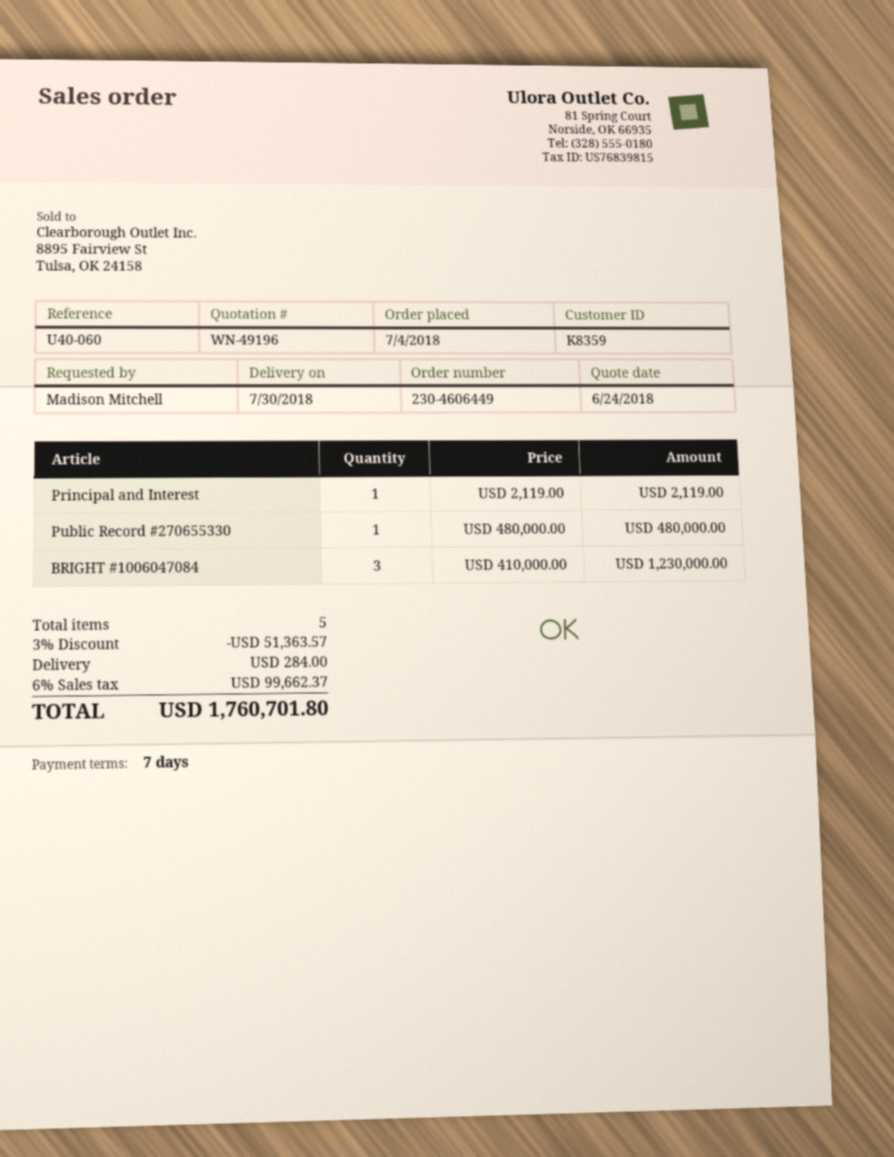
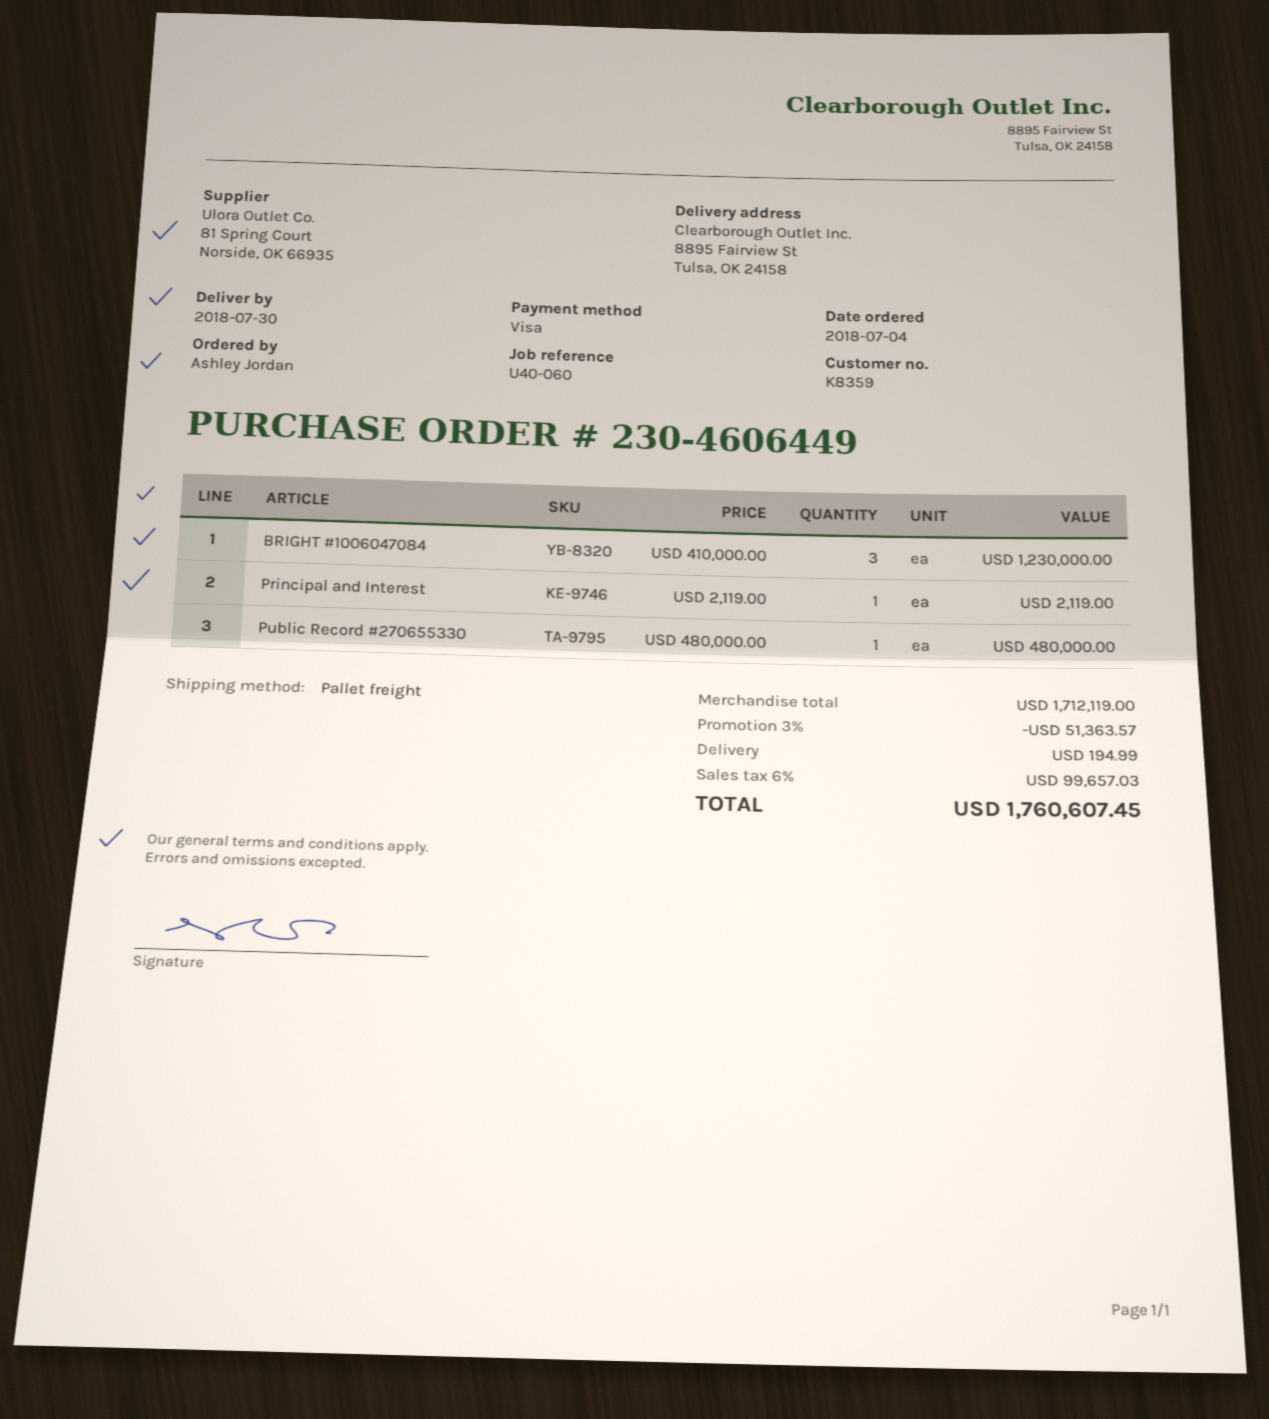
ordered by: Madison Mitchell -> Ashley Jordan
shipping: 284.00 -> 194.99
tax: 6% = 99662.37 -> 6% = 99657.03
total: 1760701.80 -> 1760607.45

